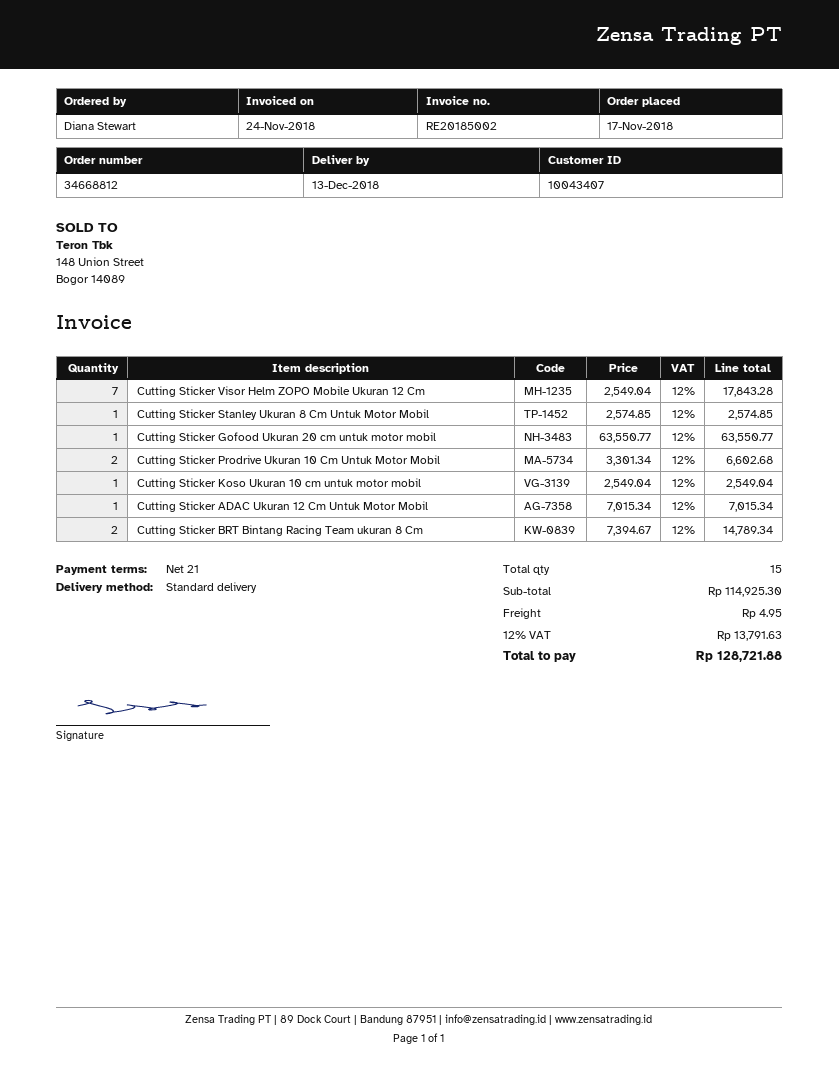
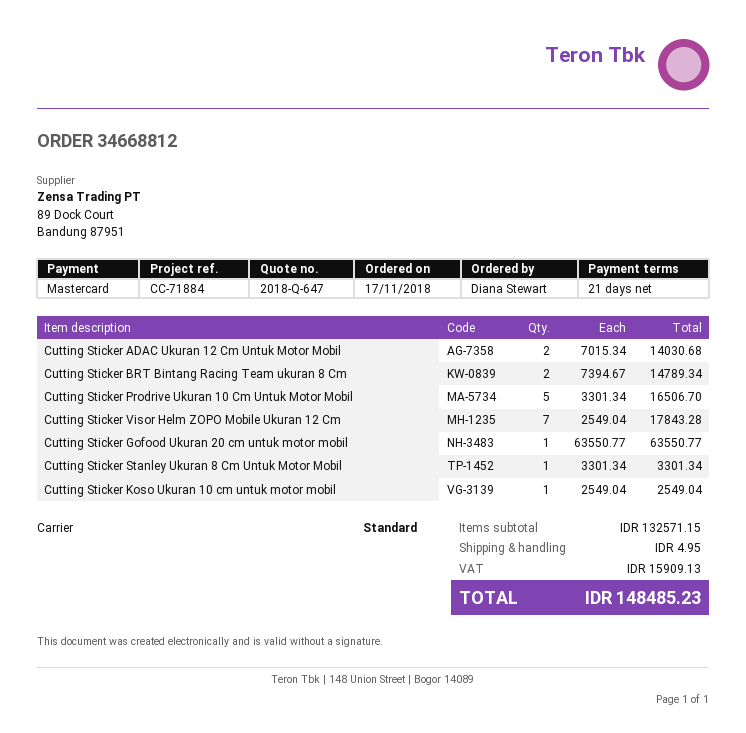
Cutting Sticker Stanley Ukuran 8 Cm Untuk Motor Mobil: 1 x 2574.85 = 2574.85 -> 1 x 3301.34 = 3301.34
Cutting Sticker Prodrive Ukuran 10 Cm Untuk Motor Mobil: 2 x 3301.34 = 6602.68 -> 5 x 3301.34 = 16506.70
Cutting Sticker ADAC Ukuran 12 Cm Untuk Motor Mobil: 1 x 7015.34 = 7015.34 -> 2 x 7015.34 = 14030.68
subtotal: 114925.30 -> 132571.15
tax: 13791.63 -> 15909.13
total: 128721.88 -> 148485.23

